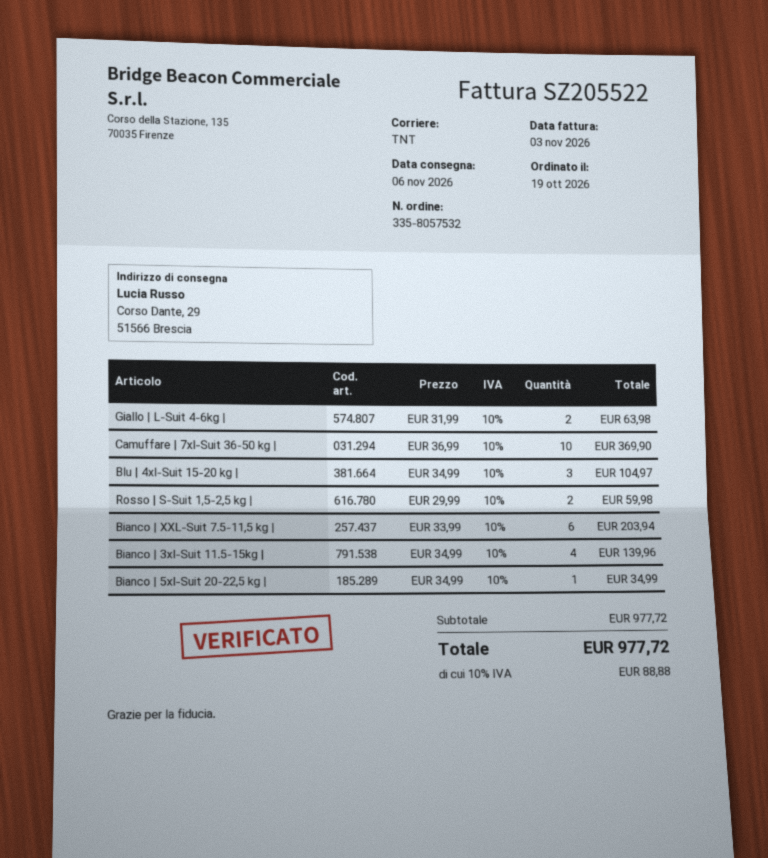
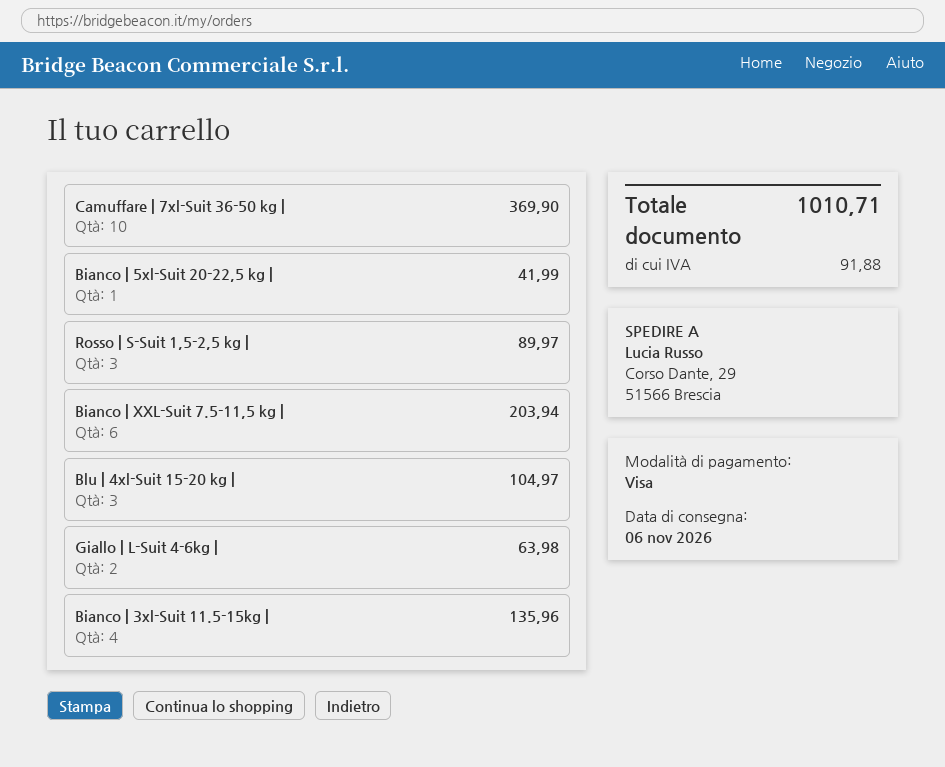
Rosso | S-Suit 1,5-2,5 kg |: 2 for 59.98 -> 3 for 89.97
Bianco | 3xl-Suit 11.5-15kg |: 4 for 139.96 -> 4 for 135.96
Bianco | 5xl-Suit 20-22,5 kg |: 1 for 34.99 -> 1 for 41.99
tax: 88.88 -> 91.88
total: 977.72 -> 1010.71

